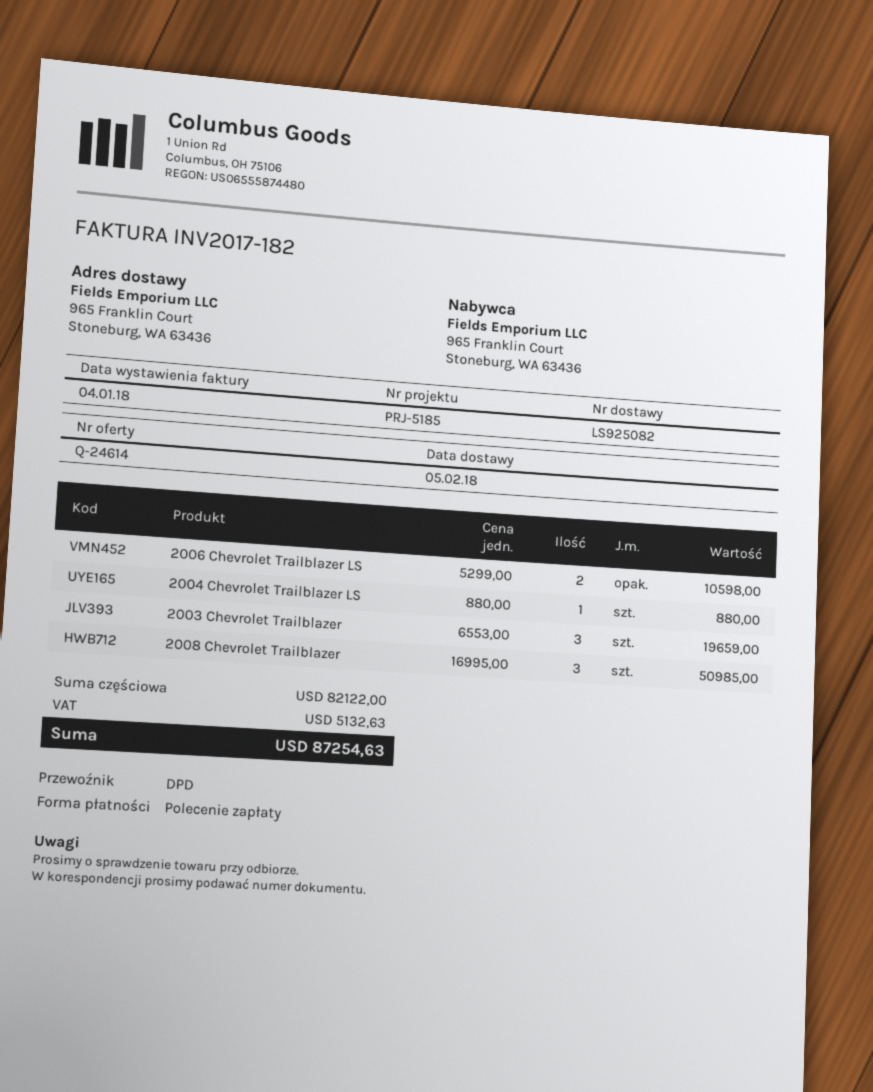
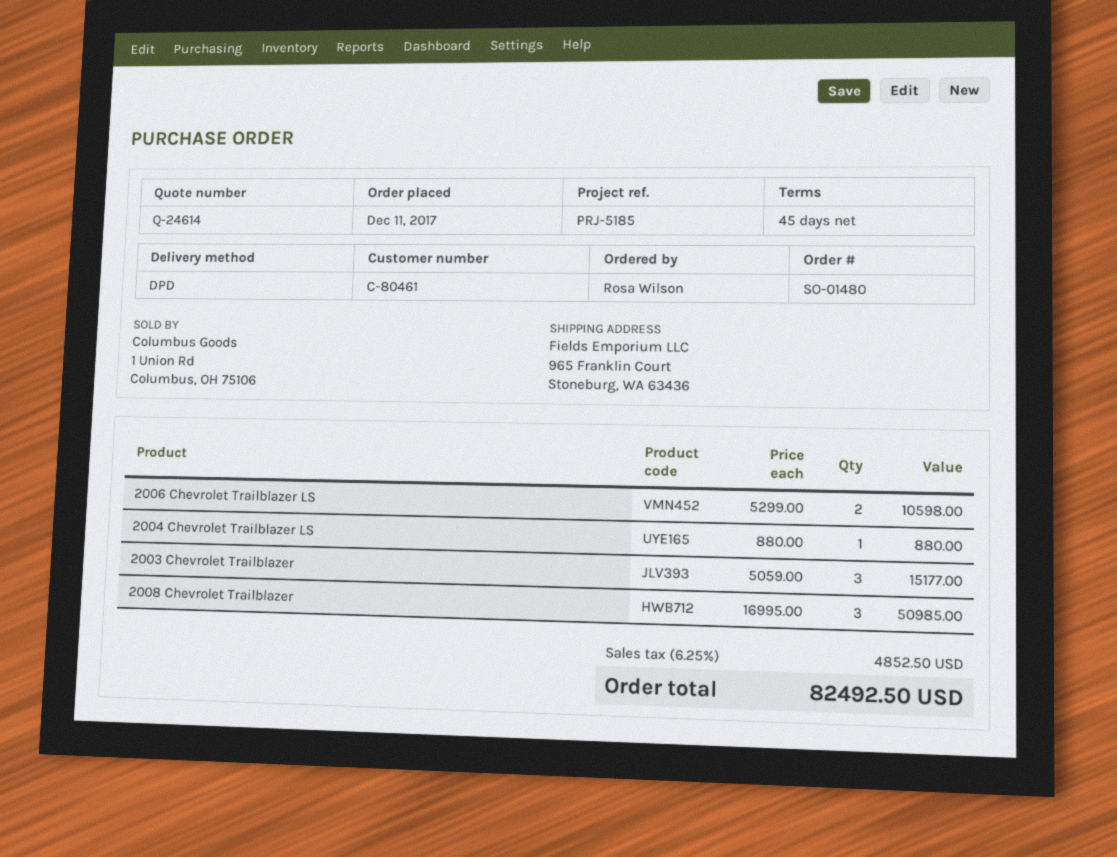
2003 Chevrolet Trailblazer: 3 x 6553.00 = 19659.00 -> 3 x 5059.00 = 15177.00
tax: 5132.63 -> 4852.50
total: 87254.63 -> 82492.50

